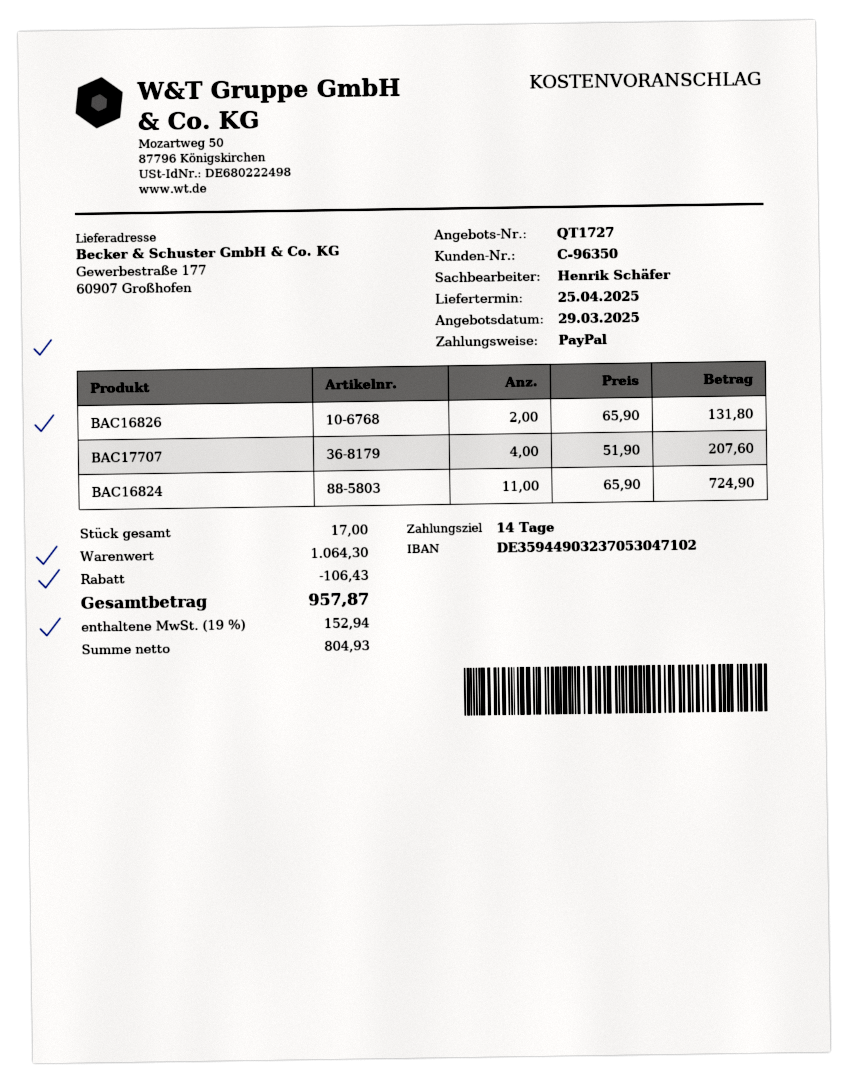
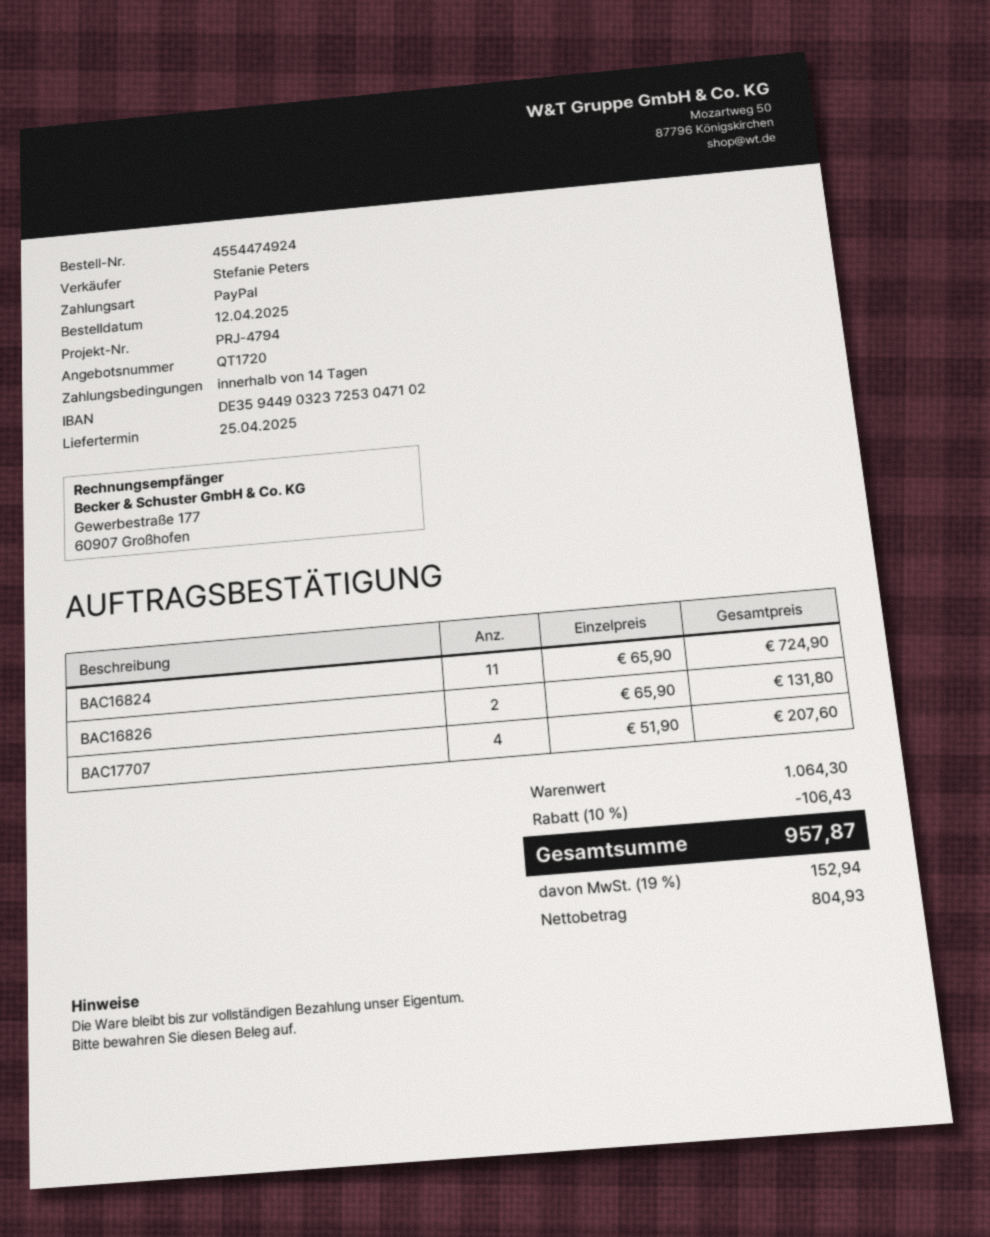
quote number: QT1727 -> QT1720
sales rep: Henrik Schäfer -> Stefanie Peters
bank account: DE35944903237053047102 -> DE35944903237253047102

